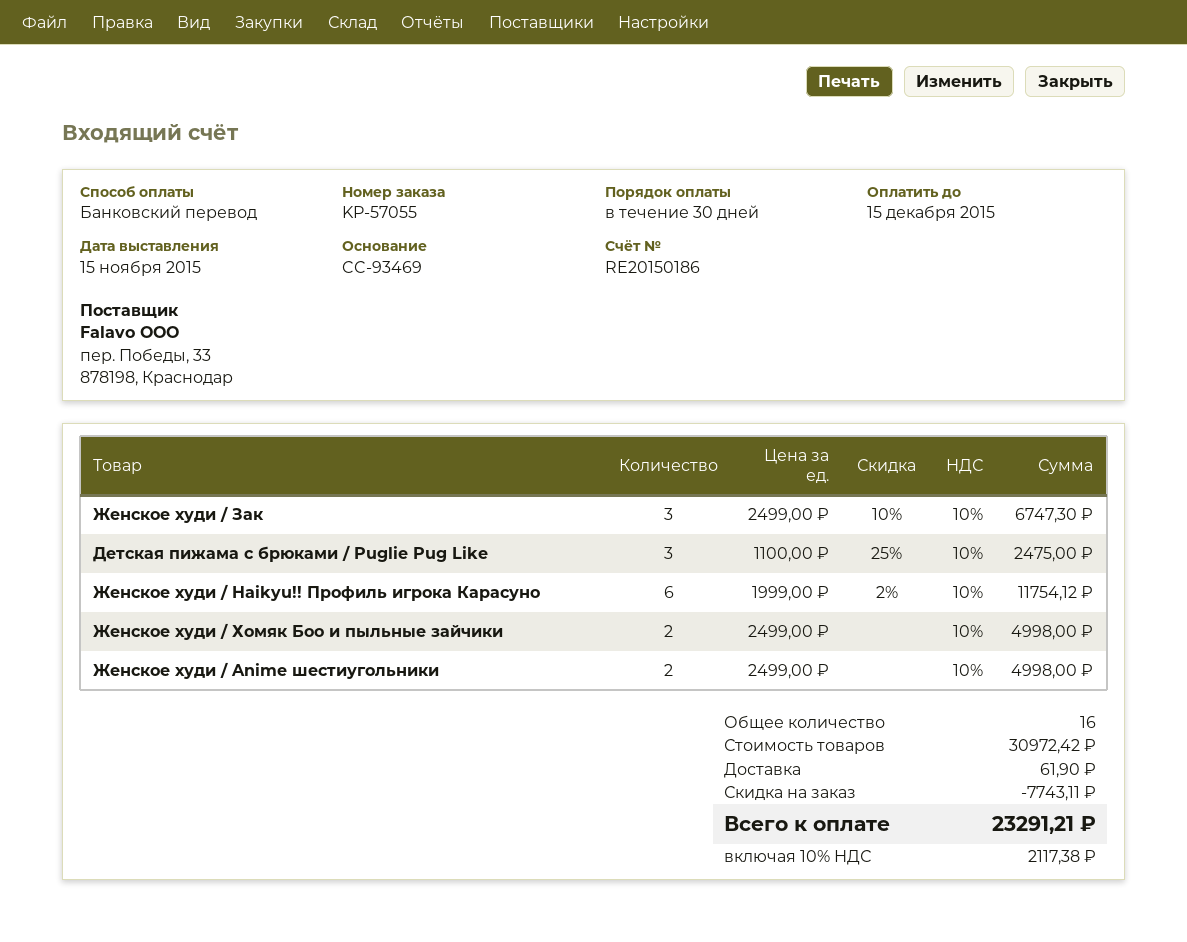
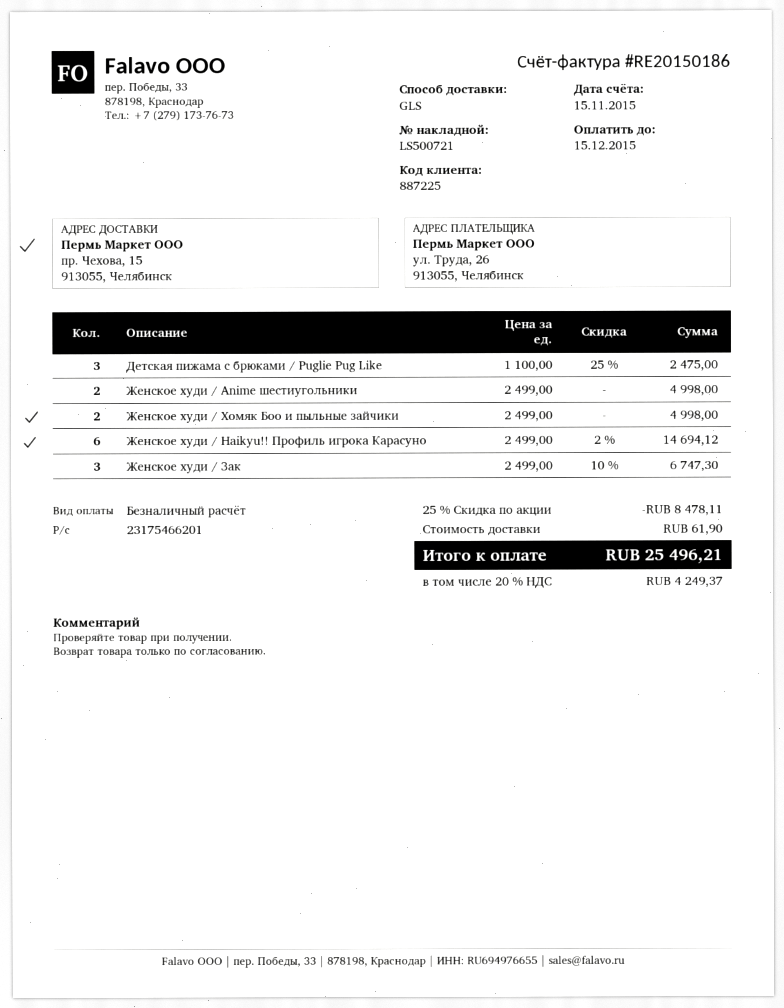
Женское худи / Haikyu!! Профиль игрока Карасуно: 6 x 1999.00 - 2% = 11754.12 -> 6 x 2499.00 - 2% = 14694.12
discount: 7743.11 -> 8478.11
tax: 10% = 2117.38 -> 20% = 4249.37
total: 23291.21 -> 25496.21

